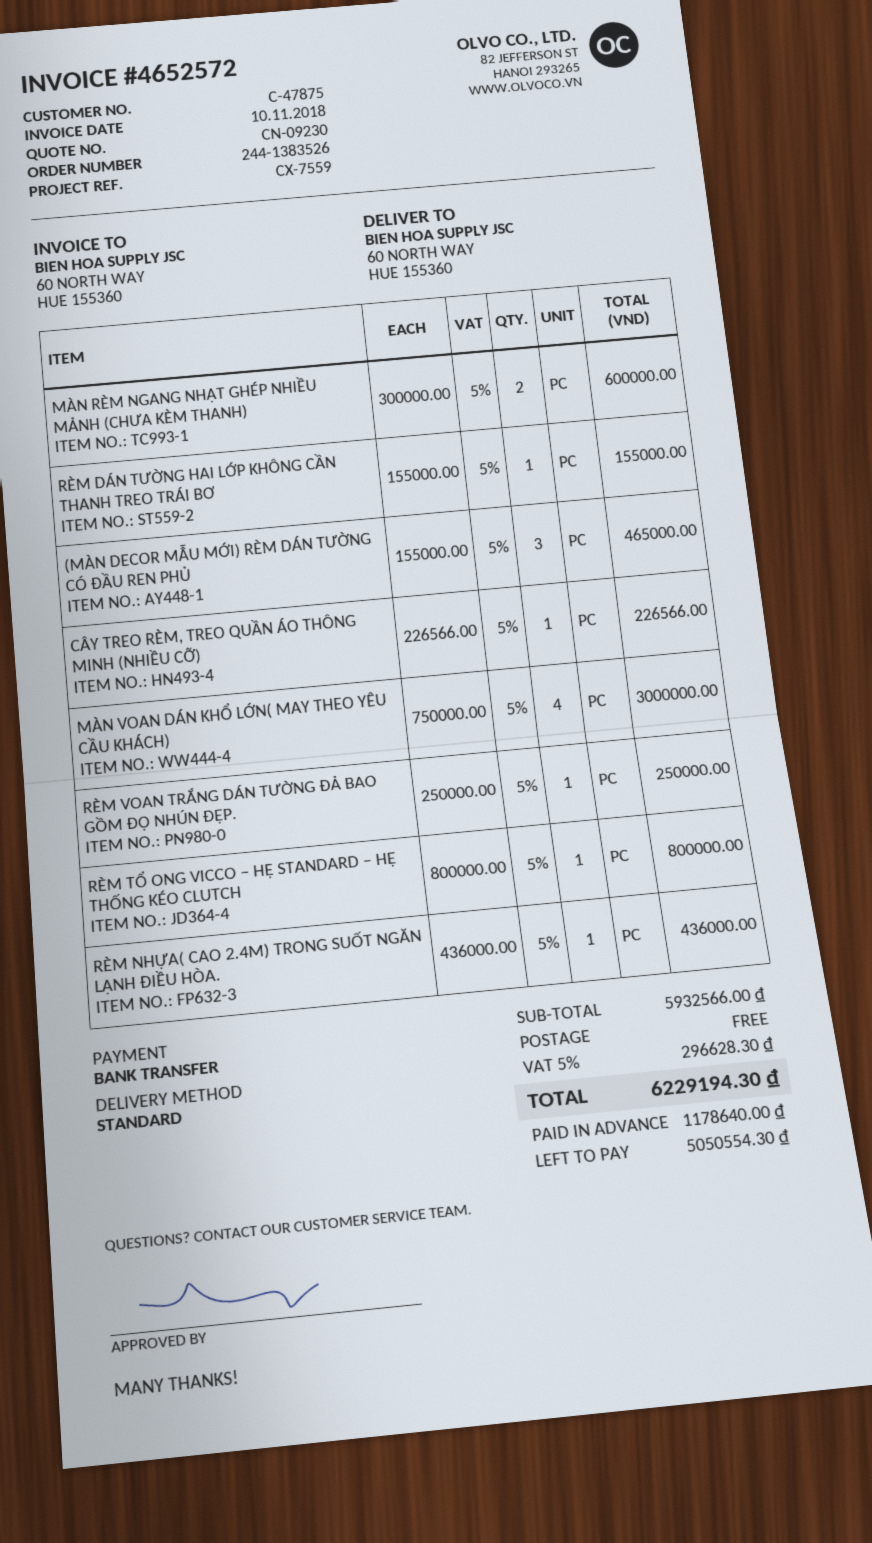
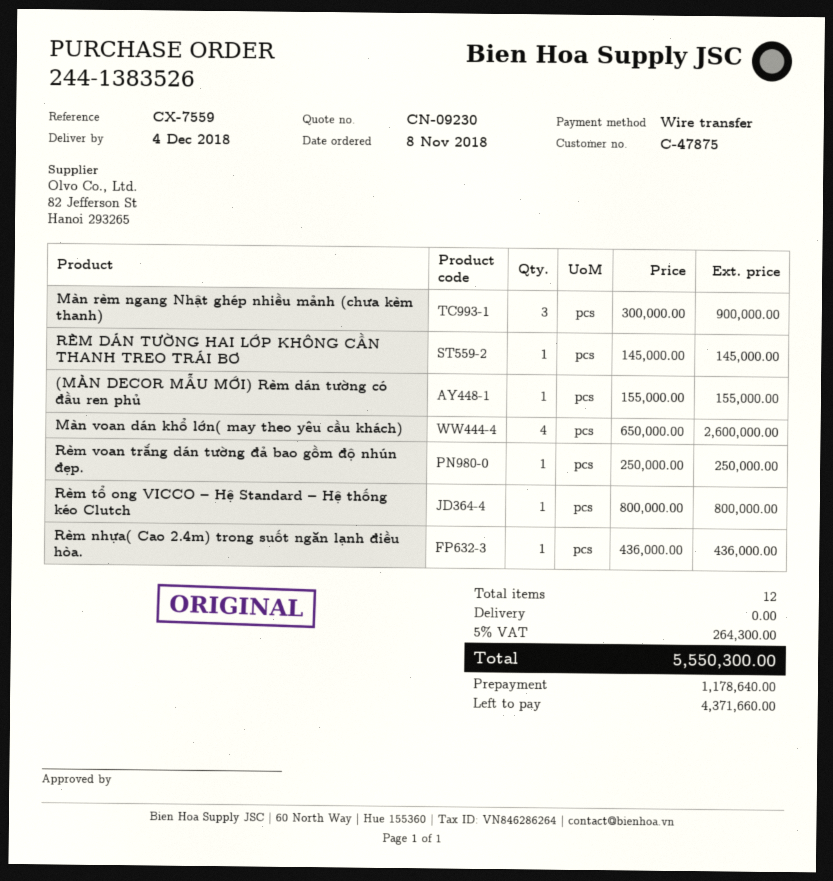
MÀN RÈM NGANG NHẬT GHÉP NHIỀU MẢNH (CHƯA KÈM THANH): 2 x 300000.00 = 600000.00 -> 3 x 300000.00 = 900000.00
RÈM DÁN TƯỜNG HAI LỚP KHÔNG CẦN THANH TREO TRÁI BƠ: 1 x 155000.00 = 155000.00 -> 1 x 145000.00 = 145000.00
(MÀN DECOR MẪU MỚI) RÈM DÁN TƯỜNG CÓ ĐẦU REN PHỦ: 3 x 155000.00 = 465000.00 -> 1 x 155000.00 = 155000.00
CÂY TREO RÈM, TREO QUẦN ÁO THÔNG MINH (NHIỀU CỠ): 1 x 226566.00 = 226566.00 -> none
MÀN VOAN DÁN KHỔ LỚN( MAY THEO YÊU CẦU KHÁCH): 4 x 750000.00 = 3000000.00 -> 4 x 650000.00 = 2600000.00
tax: 5% = 296628.30 -> 5% = 264300.00
total: 6229194.30 -> 5550300.00
balance: 5050554.30 -> 4371660.00

